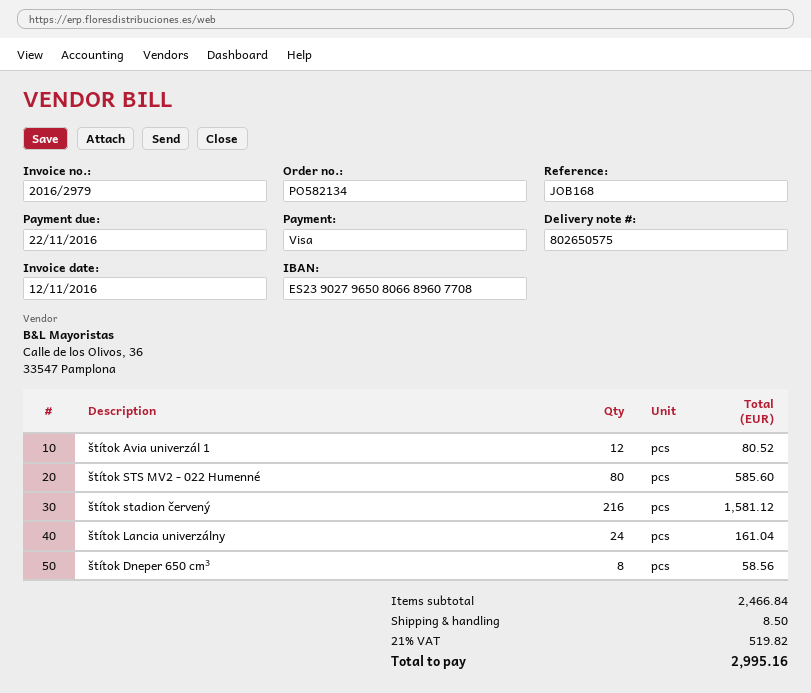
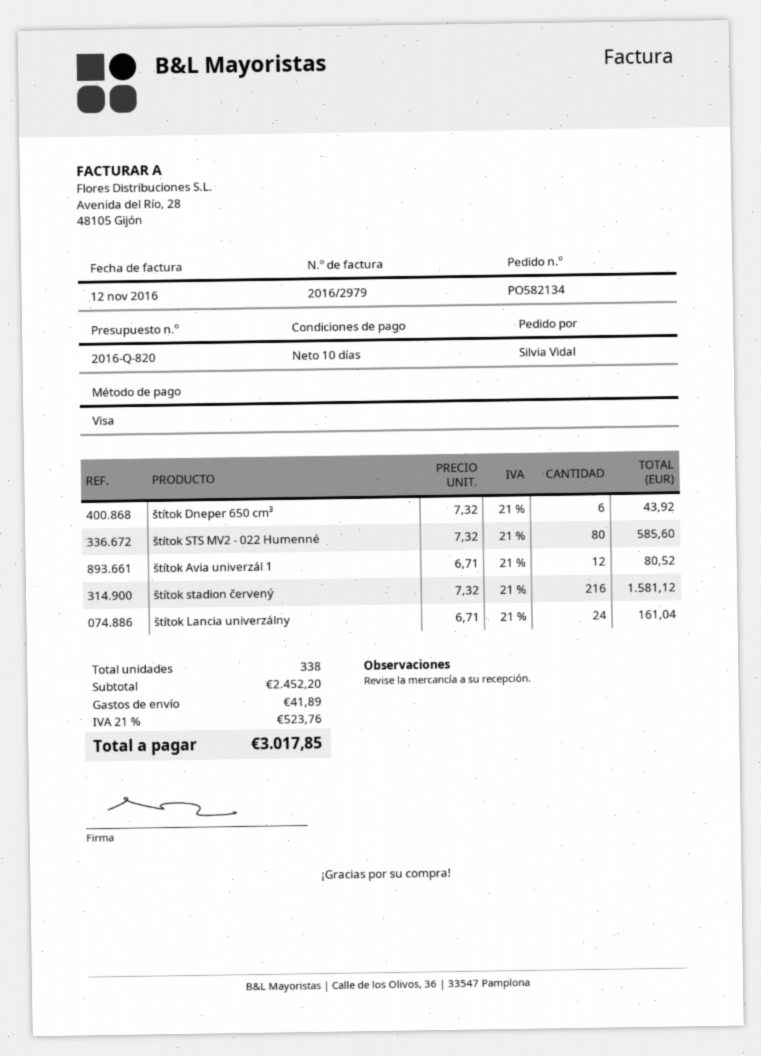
štítok Dneper 650 cm³: 8 for 58.56 -> 6 for 43.92
subtotal: 2466.84 -> 2452.20
shipping: 8.50 -> 41.89
tax: 21% = 519.82 -> 21% = 523.76
total: 2995.16 -> 3017.85

